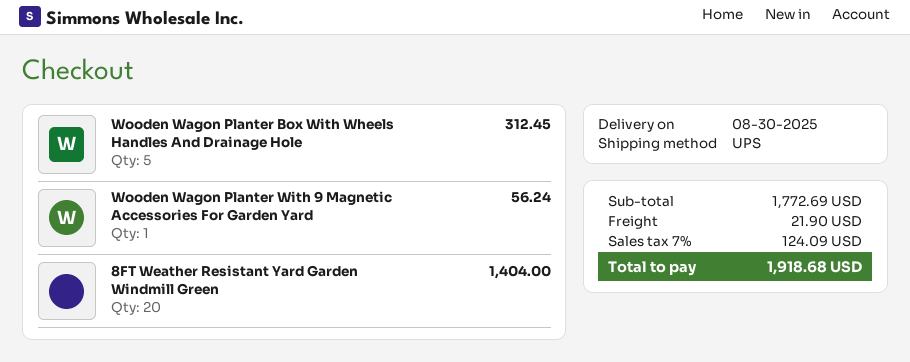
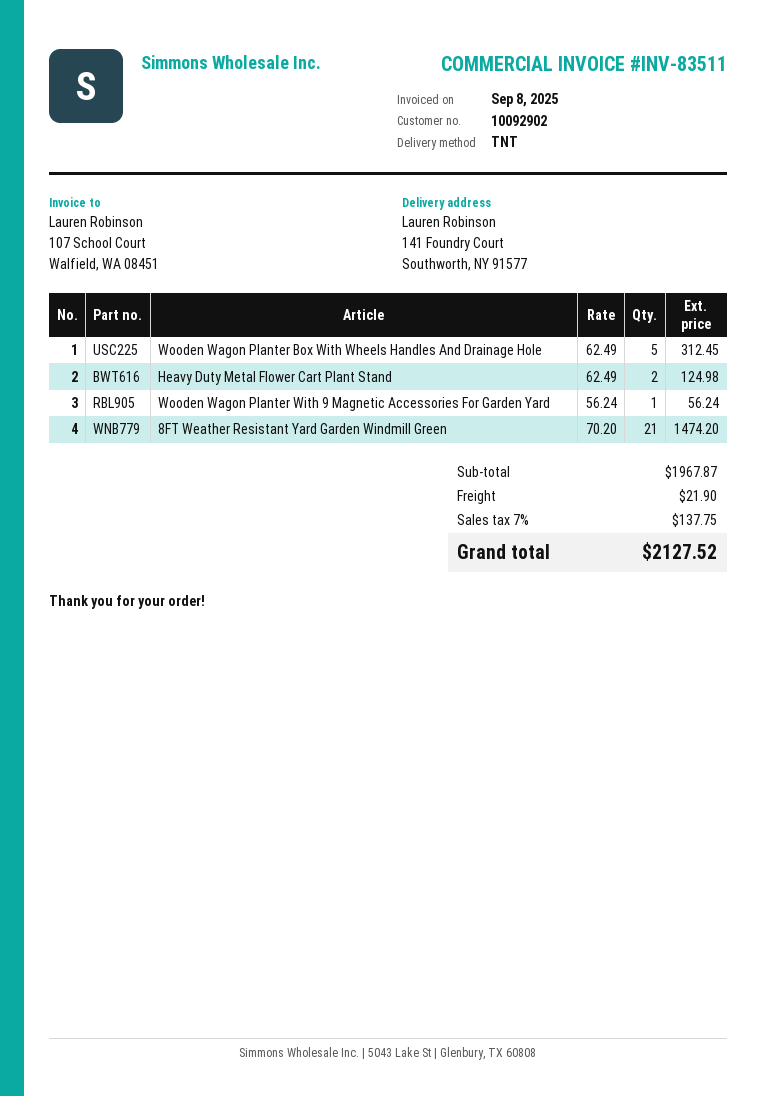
shipping method: UPS -> TNT
8FT Weather Resistant Yard Garden Windmill Green: 20 for 1404.00 -> 21 for 1474.20
Heavy Duty Metal Flower Cart Plant Stand: none -> 2 for 124.98
subtotal: 1772.69 -> 1967.87
tax: 7% = 124.09 -> 7% = 137.75
total: 1918.68 -> 2127.52

